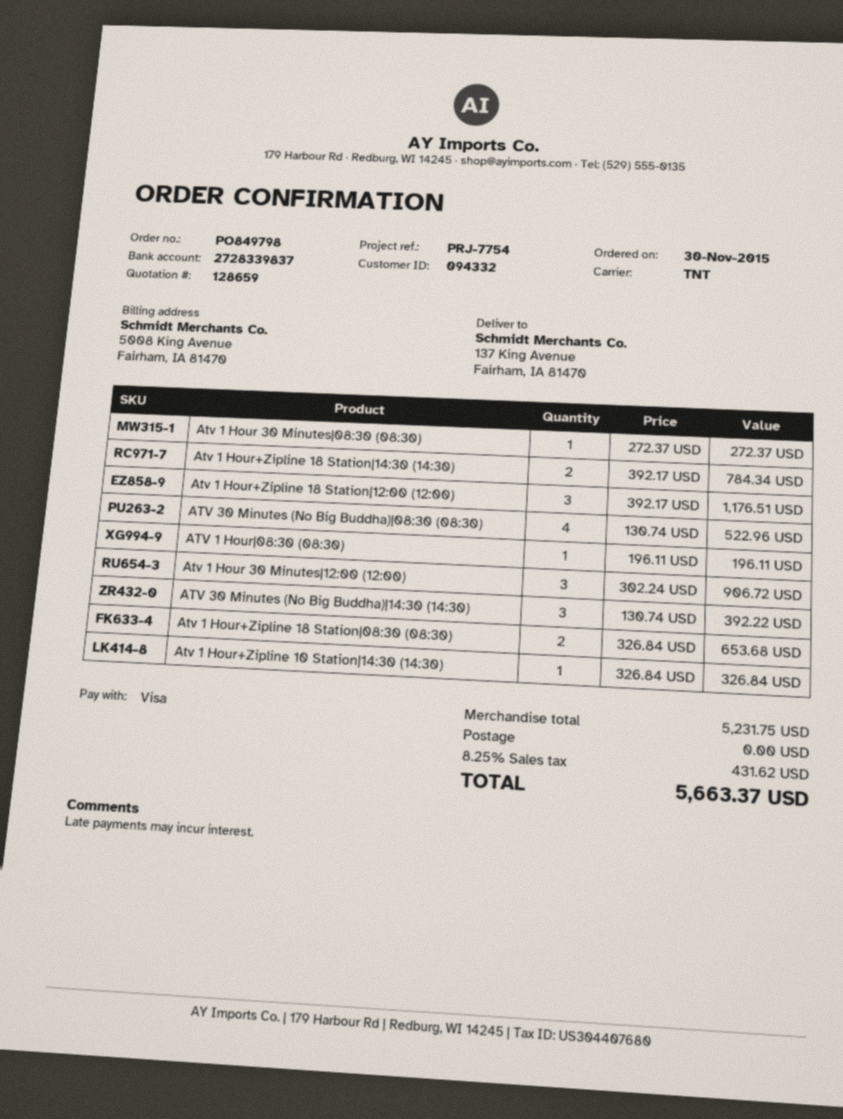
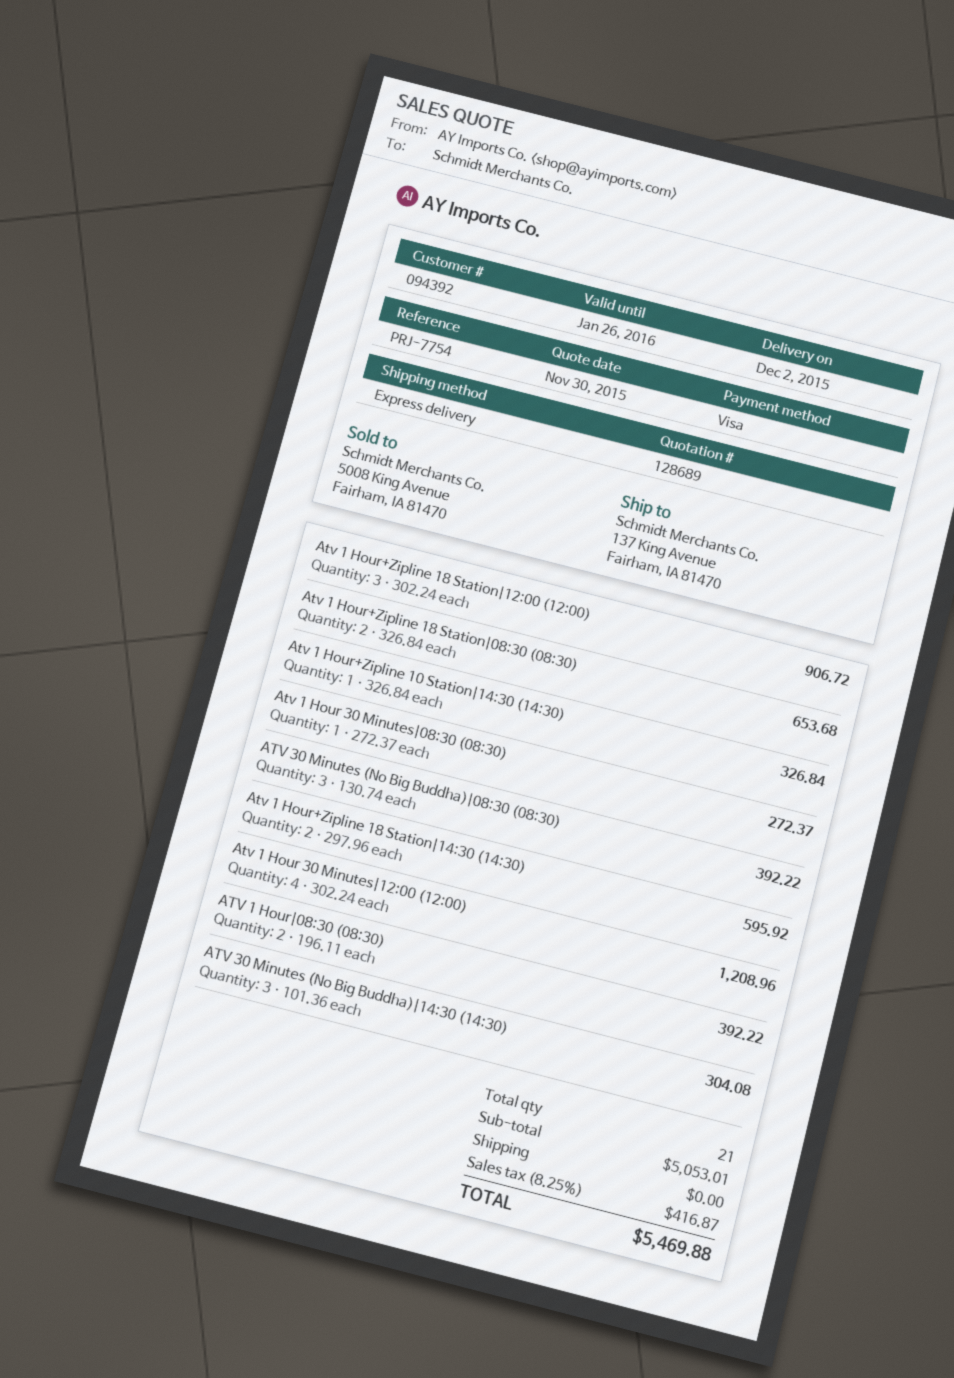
quote number: 128659 -> 128689
customer number: 094332 -> 094392
shipping method: TNT -> express
Atv 1 Hour+Zipline 18 Station|14:30 (14:30): 2 x 392.17 = 784.34 -> 2 x 297.96 = 595.92
Atv 1 Hour+Zipline 18 Station|12:00 (12:00): 3 x 392.17 = 1176.51 -> 3 x 302.24 = 906.72
ATV 30 Minutes (No Big Buddha)|08:30 (08:30): 4 x 130.74 = 522.96 -> 3 x 130.74 = 392.22
ATV 1 Hour|08:30 (08:30): 1 x 196.11 = 196.11 -> 2 x 196.11 = 392.22
Atv 1 Hour 30 Minutes|12:00 (12:00): 3 x 302.24 = 906.72 -> 4 x 302.24 = 1208.96
ATV 30 Minutes (No Big Buddha)|14:30 (14:30): 3 x 130.74 = 392.22 -> 3 x 101.36 = 304.08
subtotal: 5231.75 -> 5053.01
tax: 8.25% = 431.62 -> 8.25% = 416.87
total: 5663.37 -> 5469.88

